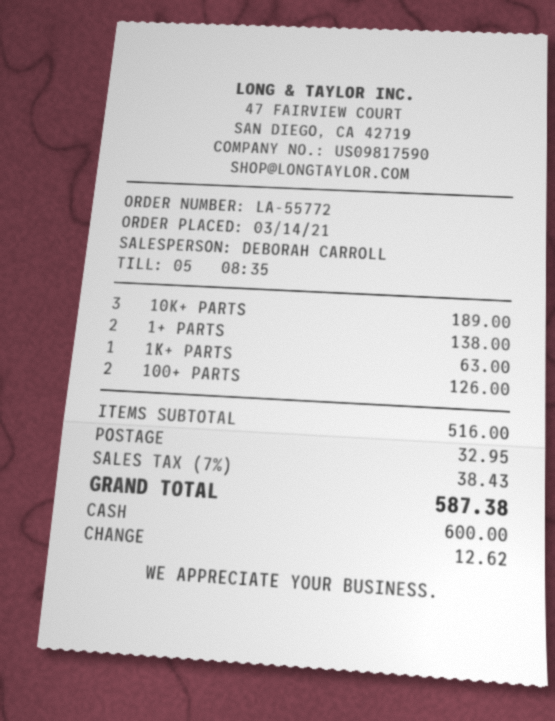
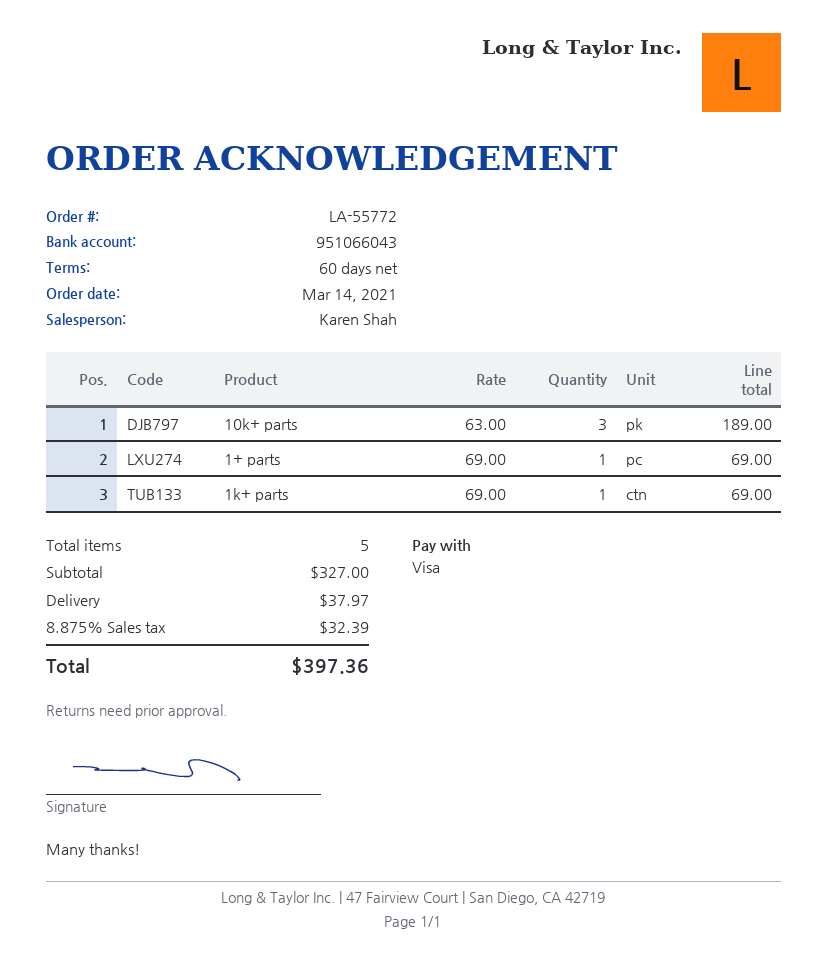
sales rep: DEBORAH CARROLL -> Karen Shah
payment method: cash -> Visa
1+ PARTS: 2 for 138.00 -> 1 for 69.00
1K+ PARTS: 1 for 63.00 -> 1 for 69.00
100+ PARTS: 2 for 126.00 -> none
subtotal: 516.00 -> 327.00
shipping: 32.95 -> 37.97
tax: 7% = 38.43 -> 8.875% = 32.39
total: 587.38 -> 397.36

